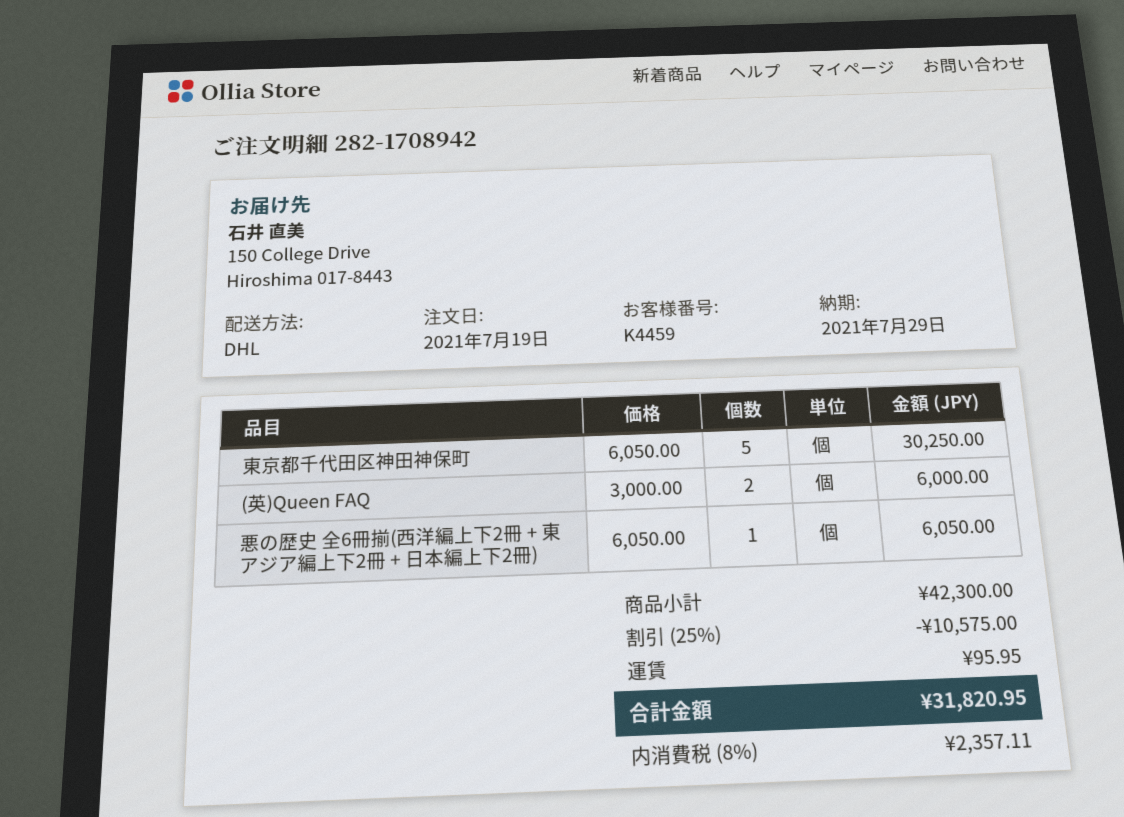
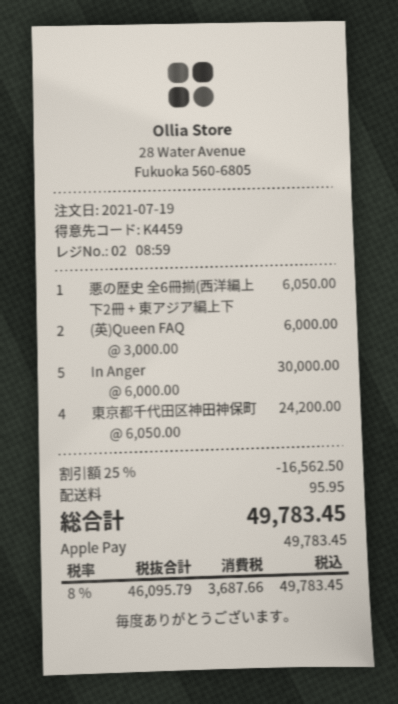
東京都千代田区神田神保町: 5 x 6050.00 = 30250.00 -> 4 x 6050.00 = 24200.00
In Anger: none -> 5 x 6000.00 = 30000.00
discount: 25% = 10575.00 -> 25% = 16562.50
tax: 8% = 2357.11 -> 8% = 3687.66
total: 31820.95 -> 49783.45

